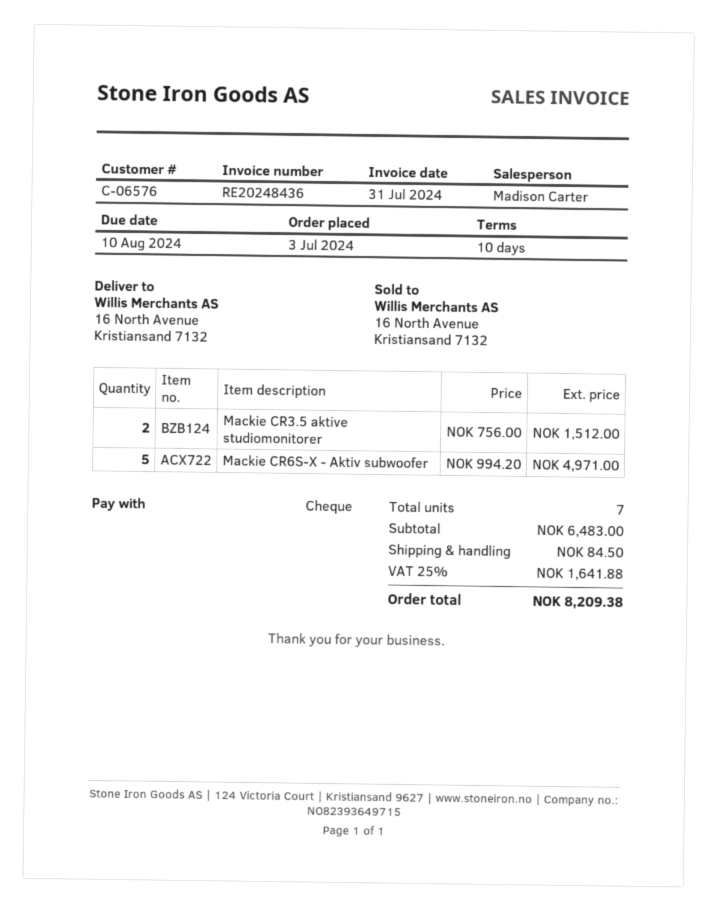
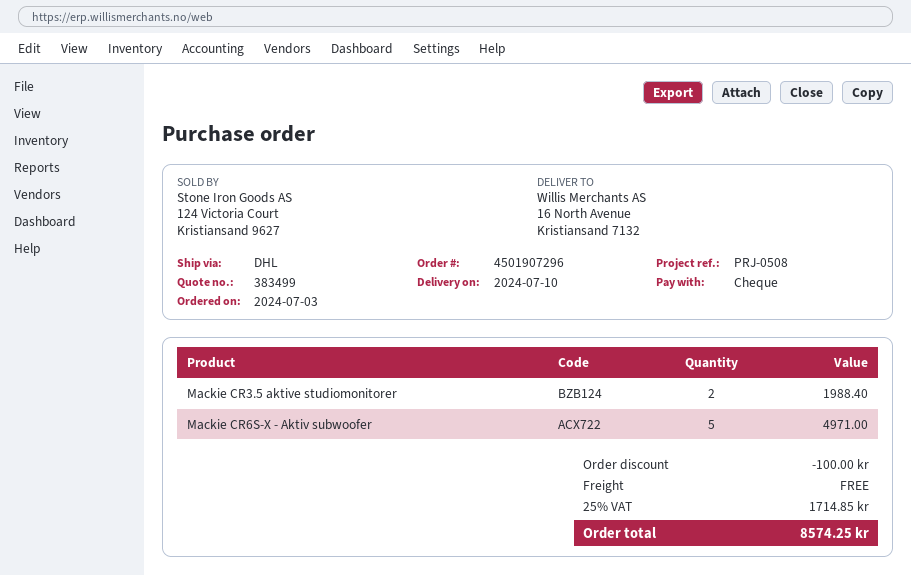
Mackie CR3.5 aktive studiomonitorer: 2 for 1512.00 -> 2 for 1988.40
discount: none -> 100.00
shipping: 84.50 -> 0.00
tax: 25% = 1641.88 -> 25% = 1714.85
total: 8209.38 -> 8574.25

